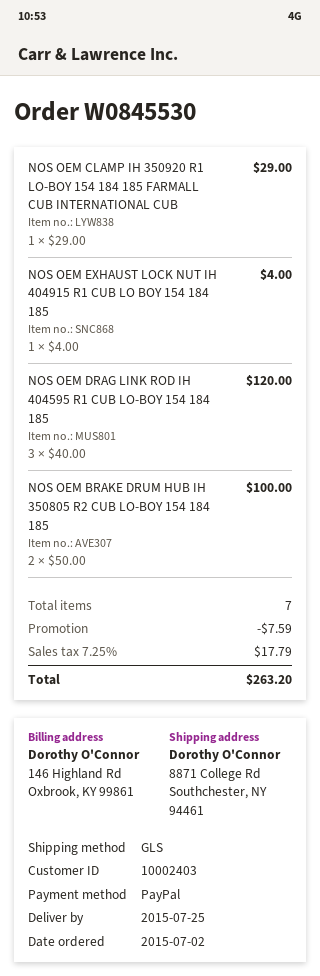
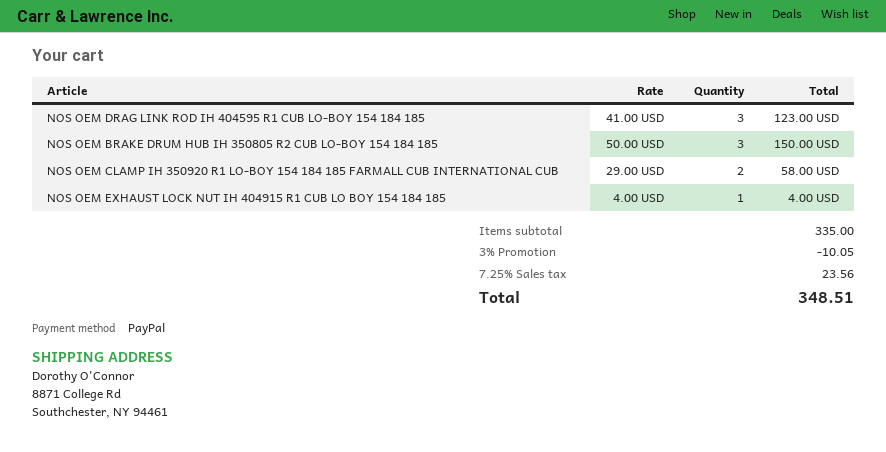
NOS OEM CLAMP IH 350920 R1 LO-BOY 154 184 185 FARMALL CUB INTERNATIONAL CUB: 1 x 29.00 = 29.00 -> 2 x 29.00 = 58.00
NOS OEM DRAG LINK ROD IH 404595 R1 CUB LO-BOY 154 184 185: 3 x 40.00 = 120.00 -> 3 x 41.00 = 123.00
NOS OEM BRAKE DRUM HUB IH 350805 R2 CUB LO-BOY 154 184 185: 2 x 50.00 = 100.00 -> 3 x 50.00 = 150.00
discount: 7.59 -> 10.05
tax: 7.25% = 17.79 -> 7.25% = 23.56
total: 263.20 -> 348.51

